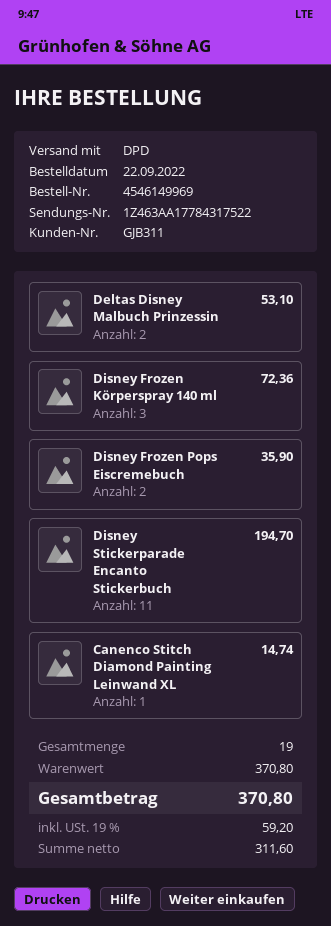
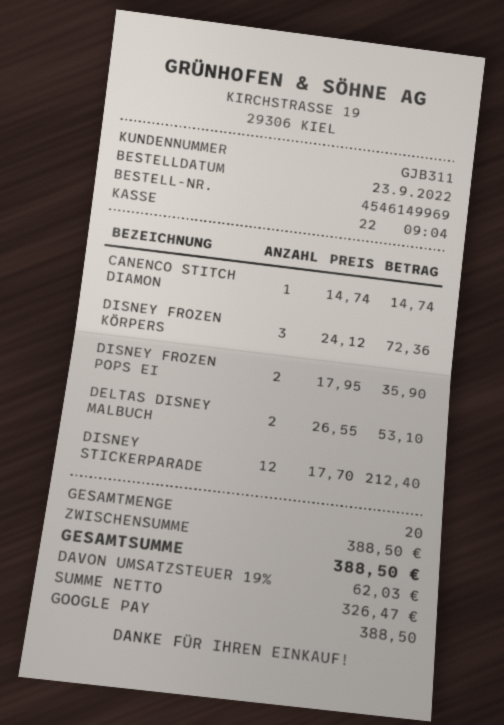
order date: 2022-09-22 -> 2022-09-23
Disney Stickerparade Encanto Stickerbuch: 11 for 194.70 -> 12 for 212.40
total quantity: 19 -> 20
subtotal: 370.80 -> 388.50
net: 311.60 -> 326.47
tax: 19% = 59.20 -> 19% = 62.03
total: 370.80 -> 388.50

